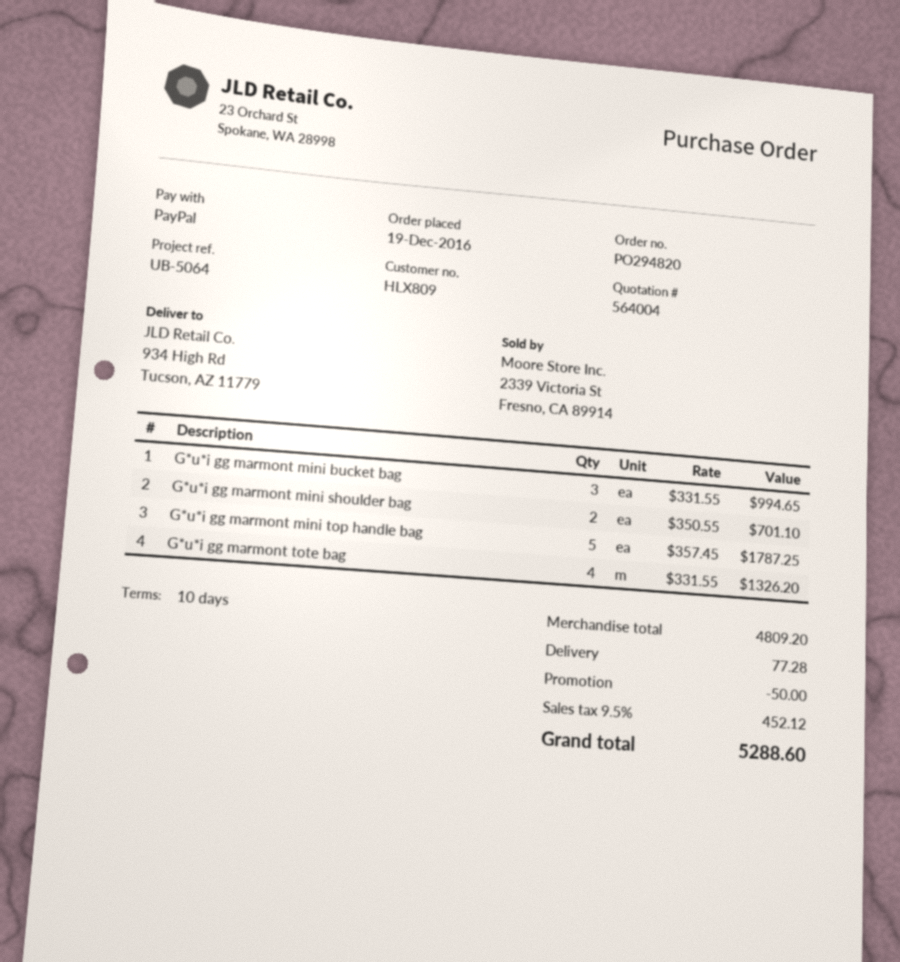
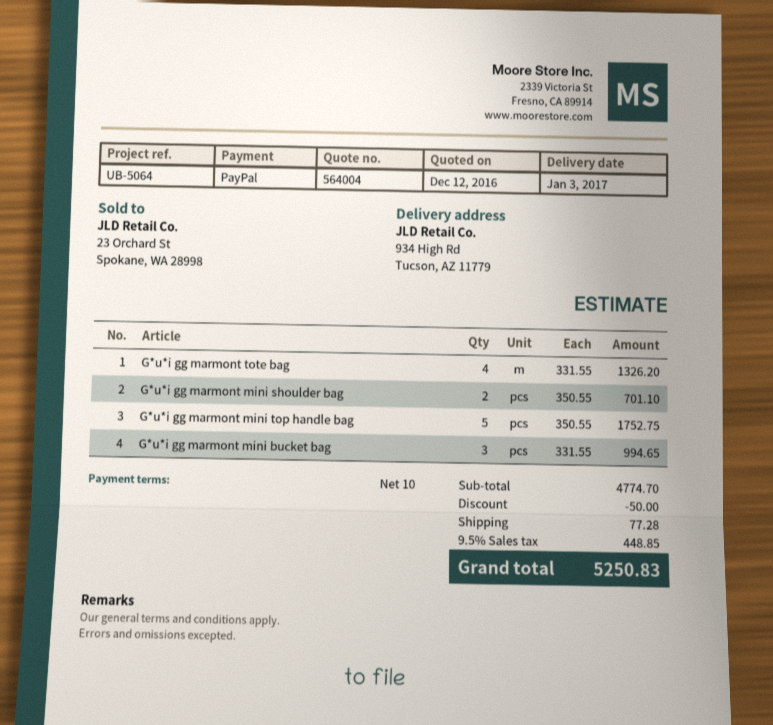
G*u*i gg marmont mini top handle bag: 5 x 357.45 = 1787.25 -> 5 x 350.55 = 1752.75
subtotal: 4809.20 -> 4774.70
tax: 9.5% = 452.12 -> 9.5% = 448.85
total: 5288.60 -> 5250.83

